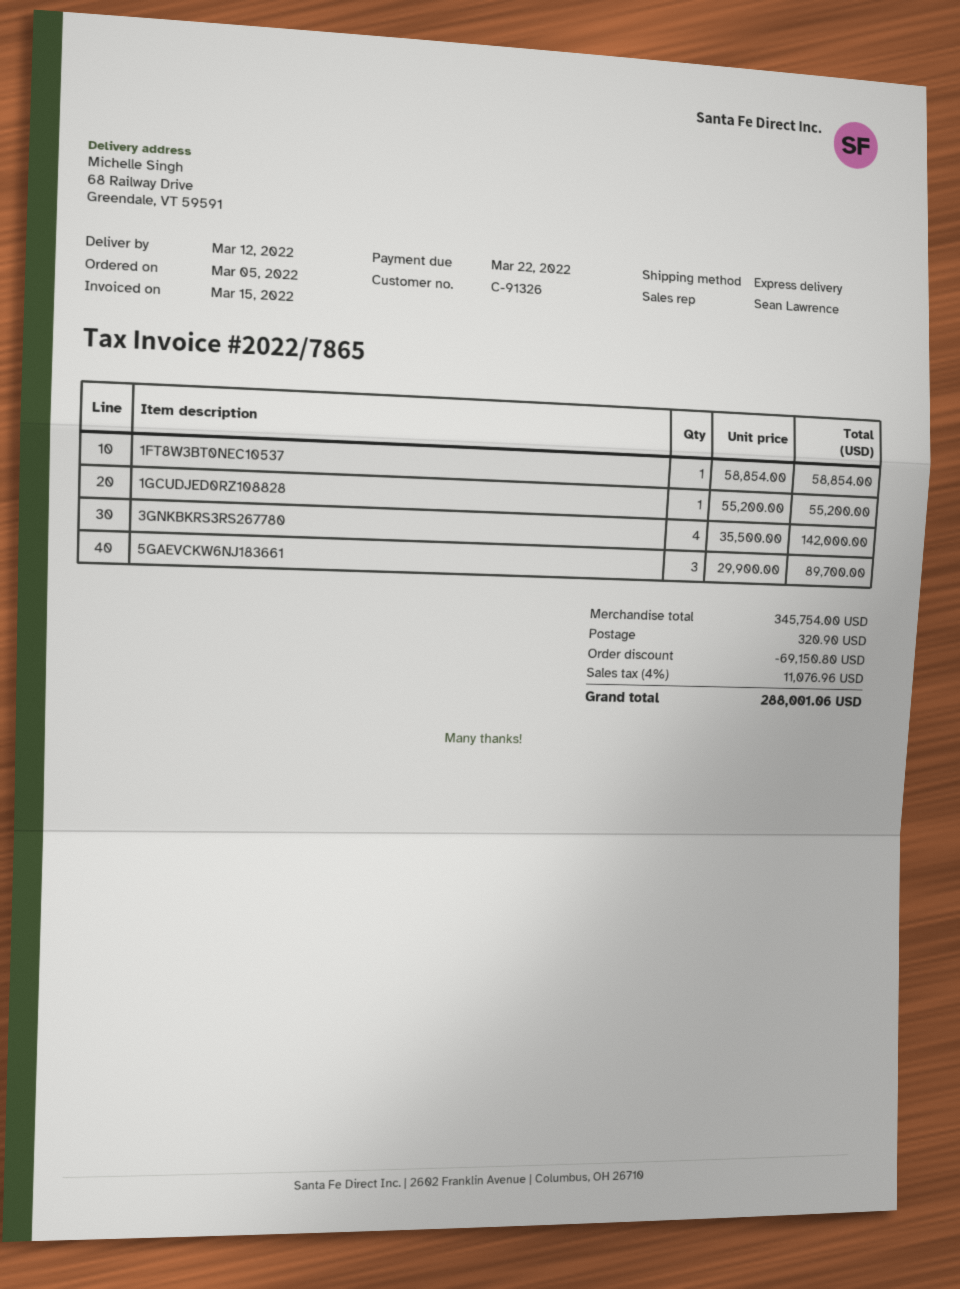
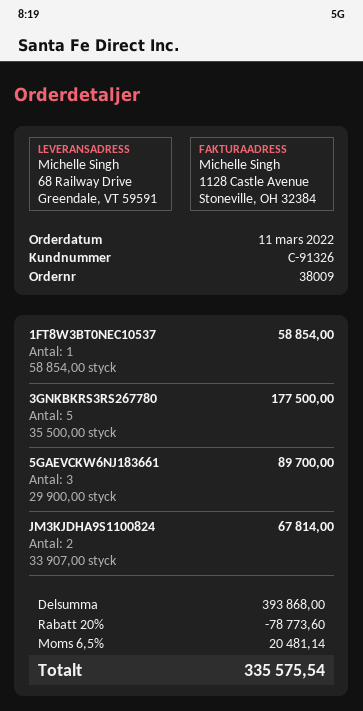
order date: 2022-03-05 -> 2022-03-11
1GCUDJED0RZ108828: 1 x 55200.00 = 55200.00 -> none
3GNKBKRS3RS267780: 4 x 35500.00 = 142000.00 -> 5 x 35500.00 = 177500.00
JM3KJDHA9S1100824: none -> 2 x 33907.00 = 67814.00
subtotal: 345754.00 -> 393868.00
discount: 69150.80 -> 78773.60
shipping: 320.90 -> none
tax: 4% = 11076.96 -> 6.5% = 20481.14
total: 288001.06 -> 335575.54

